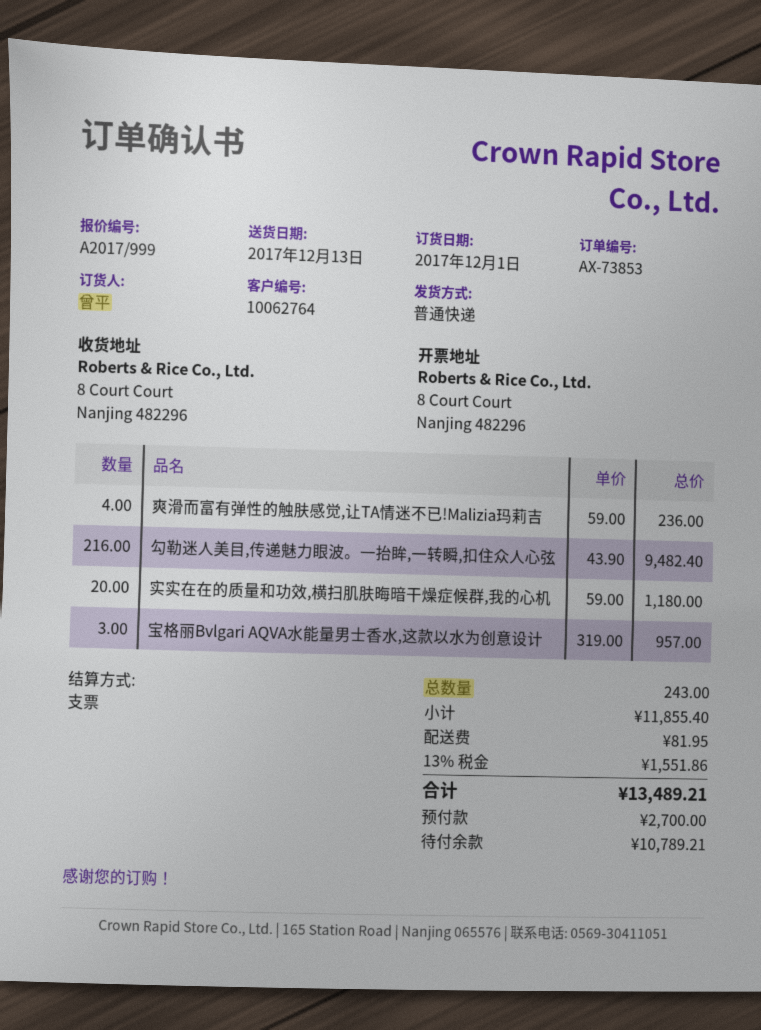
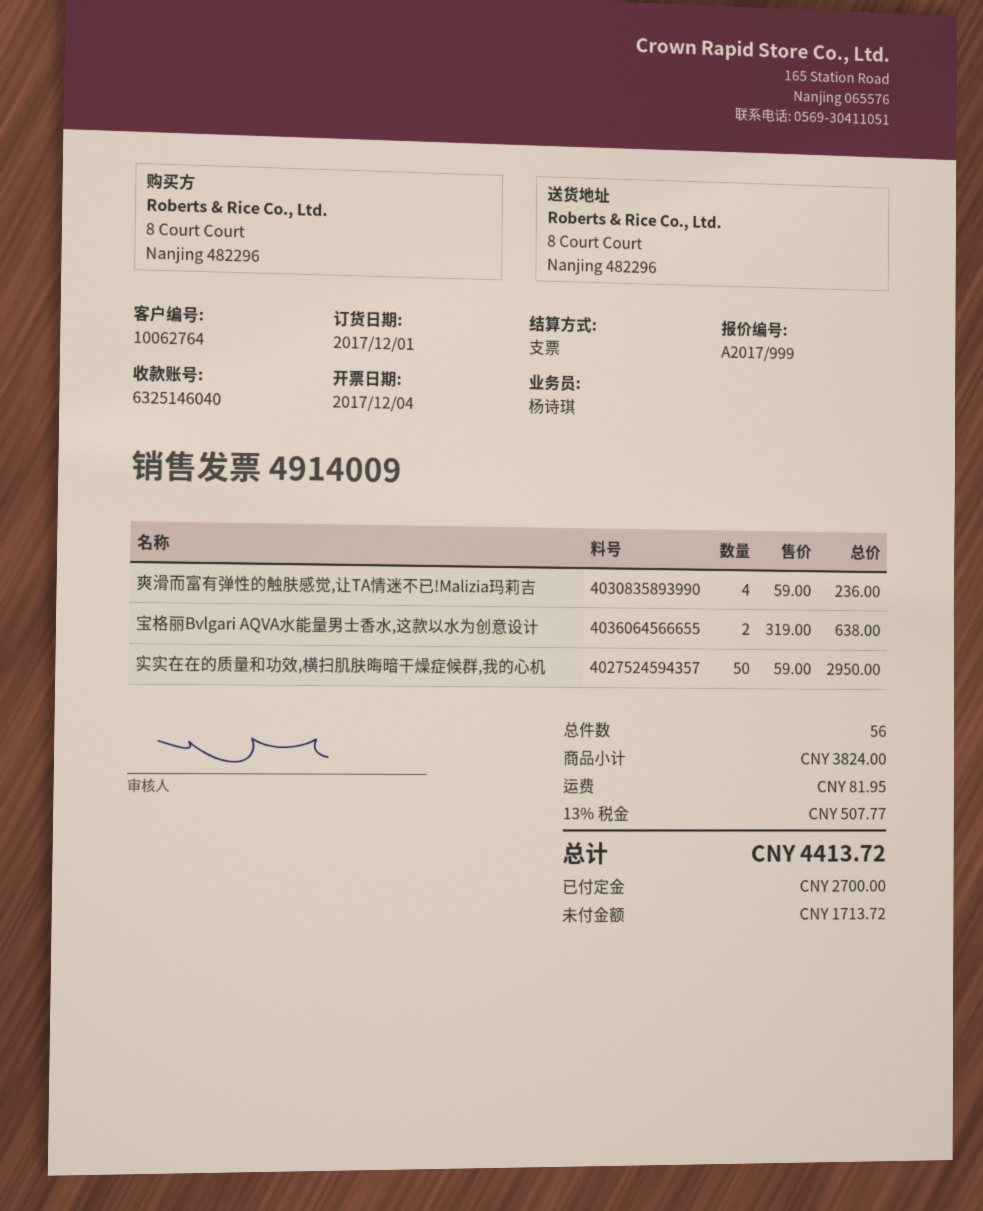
勾勒迷人美目,传递魅力眼波。一抬眸,一转瞬,扣住众人心弦: 216 x 43.90 = 9482.40 -> none
实实在在的质量和功效,横扫肌肤晦暗干燥症候群,我的心机: 20 x 59.00 = 1180.00 -> 50 x 59.00 = 2950.00
宝格丽Bvlgari AQVA水能量男士香水,这款以水为创意设计: 3 x 319.00 = 957.00 -> 2 x 319.00 = 638.00
total quantity: 243 -> 56
subtotal: 11855.40 -> 3824.00
tax: 13% = 1551.86 -> 13% = 507.77
total: 13489.21 -> 4413.72
balance: 10789.21 -> 1713.72

